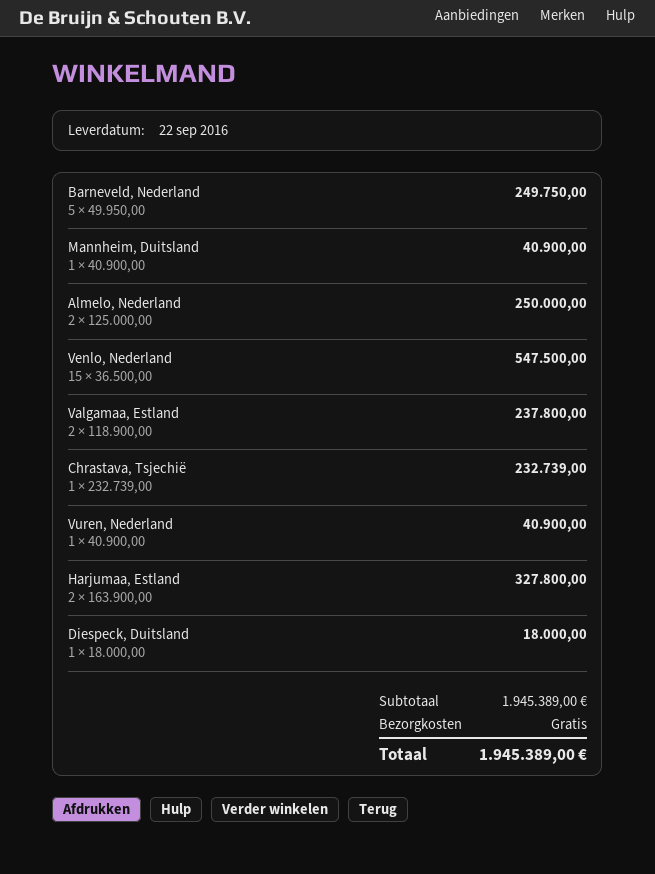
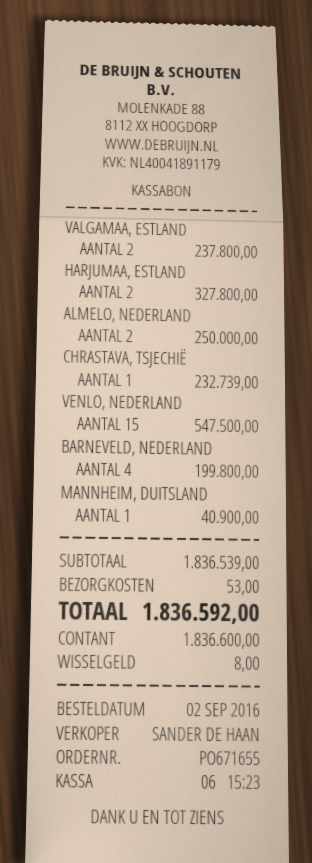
Barneveld, Nederland: 5 for 249750.00 -> 4 for 199800.00
Vuren, Nederland: 1 for 40900.00 -> none
Diespeck, Duitsland: 1 for 18000.00 -> none
subtotal: 1945389.00 -> 1836539.00
shipping: 0.00 -> 53.00
total: 1945389.00 -> 1836592.00

